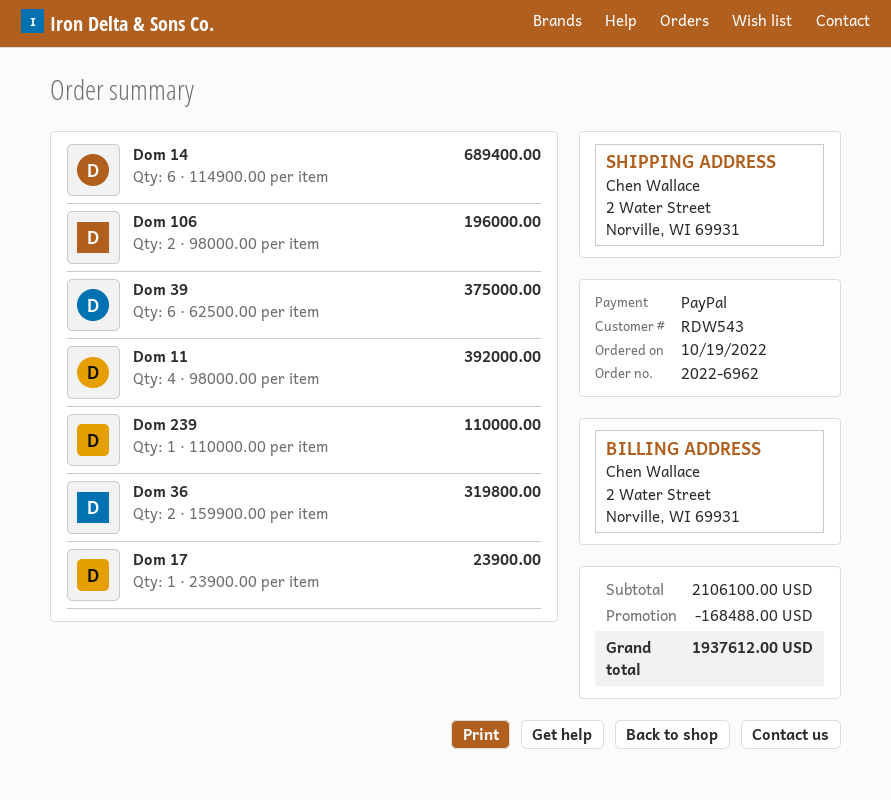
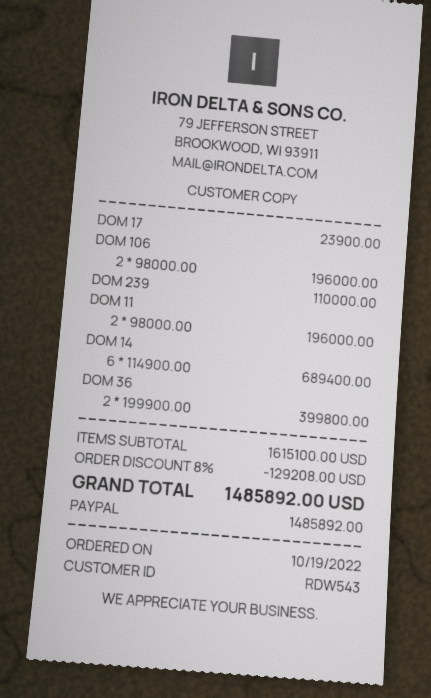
Dom 39: 6 x 62500.00 = 375000.00 -> none
Dom 11: 4 x 98000.00 = 392000.00 -> 2 x 98000.00 = 196000.00
Dom 36: 2 x 159900.00 = 319800.00 -> 2 x 199900.00 = 399800.00
subtotal: 2106100.00 -> 1615100.00
discount: 168488.00 -> 129208.00
total: 1937612.00 -> 1485892.00

